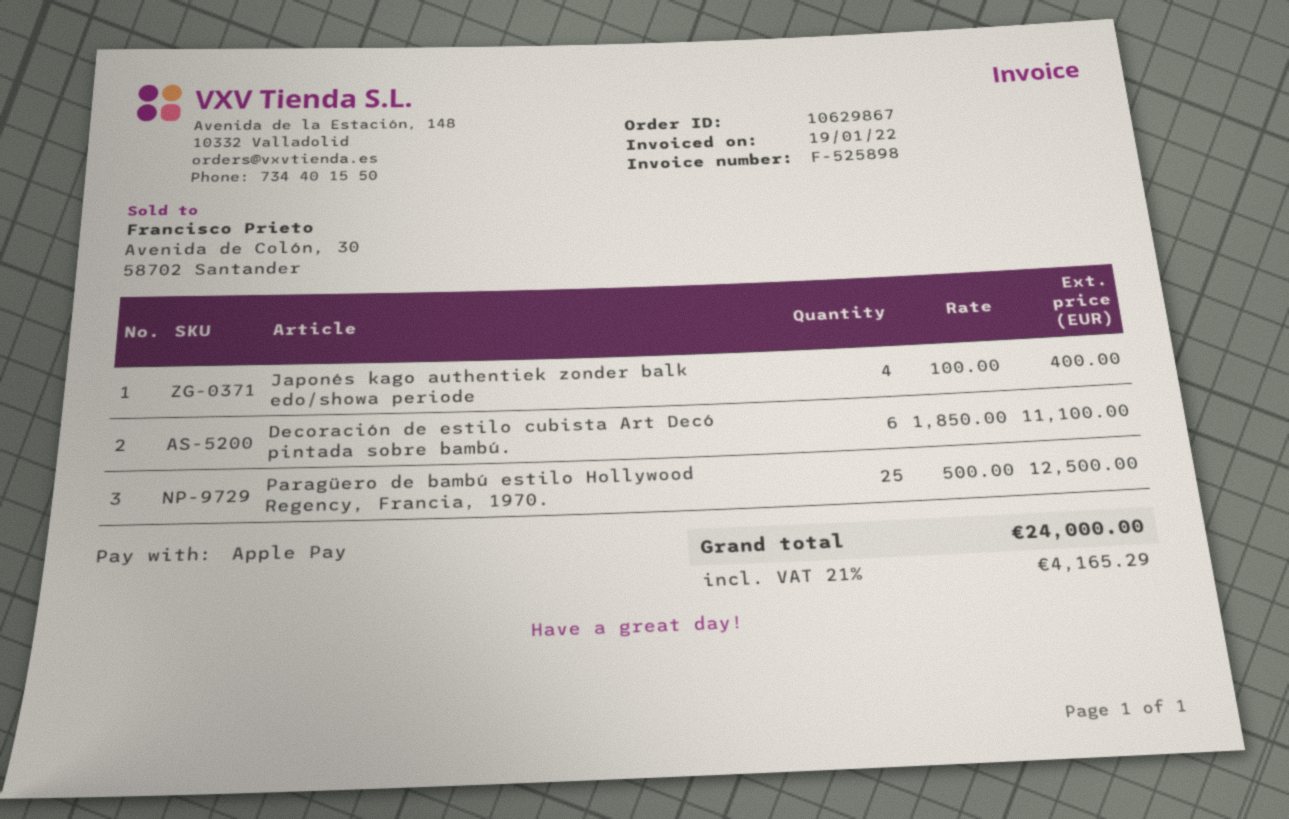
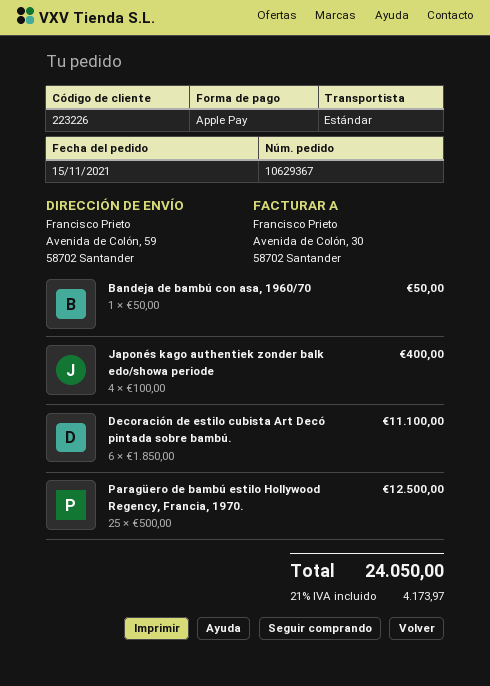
order number: 10629867 -> 10629367
Bandeja de bambú con asa, 1960/70: none -> 1 x 50.00 = 50.00
tax: 21% = 4165.29 -> 21% = 4173.97
total: 24000.00 -> 24050.00

